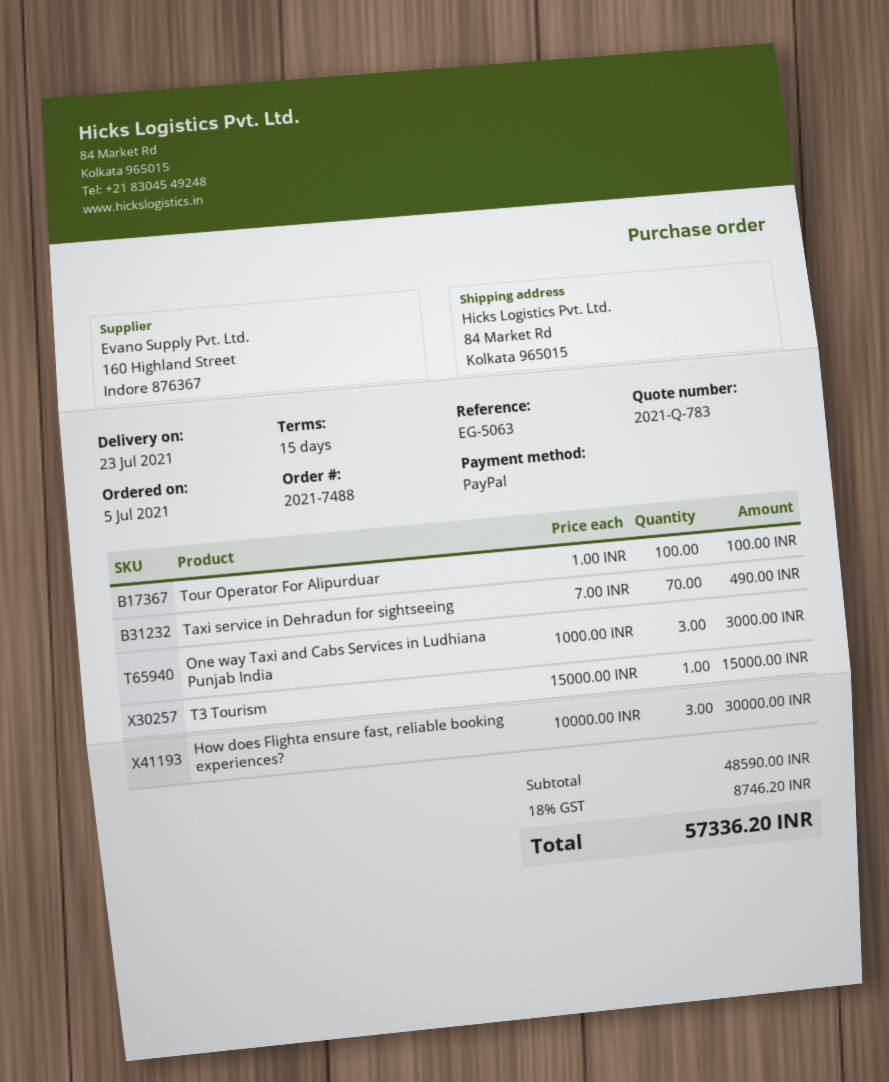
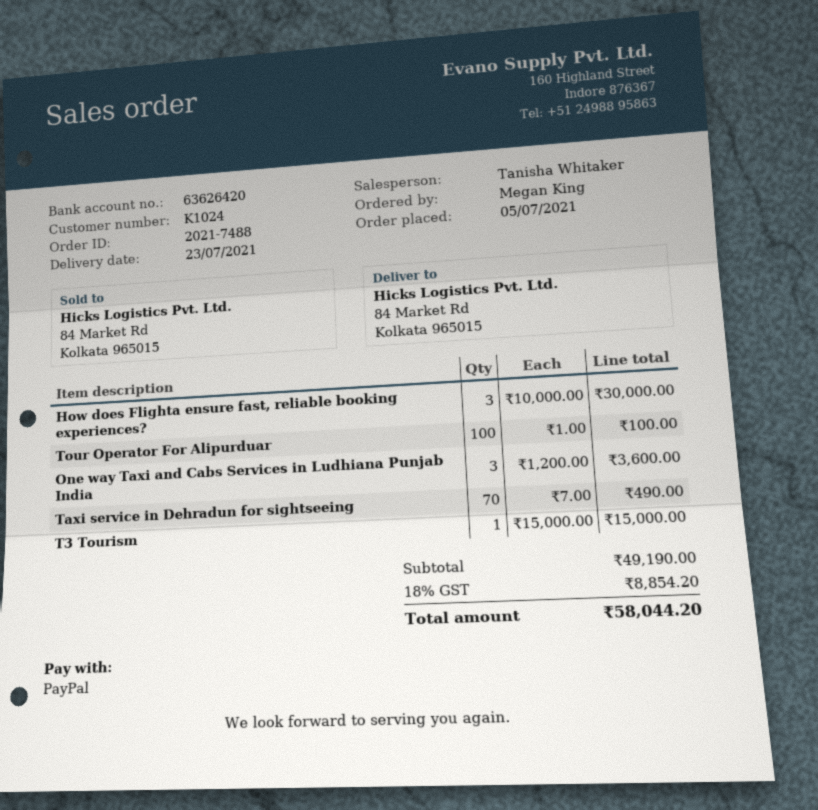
One way Taxi and Cabs Services in Ludhiana Punjab India: 3 x 1000.00 = 3000.00 -> 3 x 1200.00 = 3600.00
subtotal: 48590.00 -> 49190.00
tax: 18% = 8746.20 -> 18% = 8854.20
total: 57336.20 -> 58044.20

